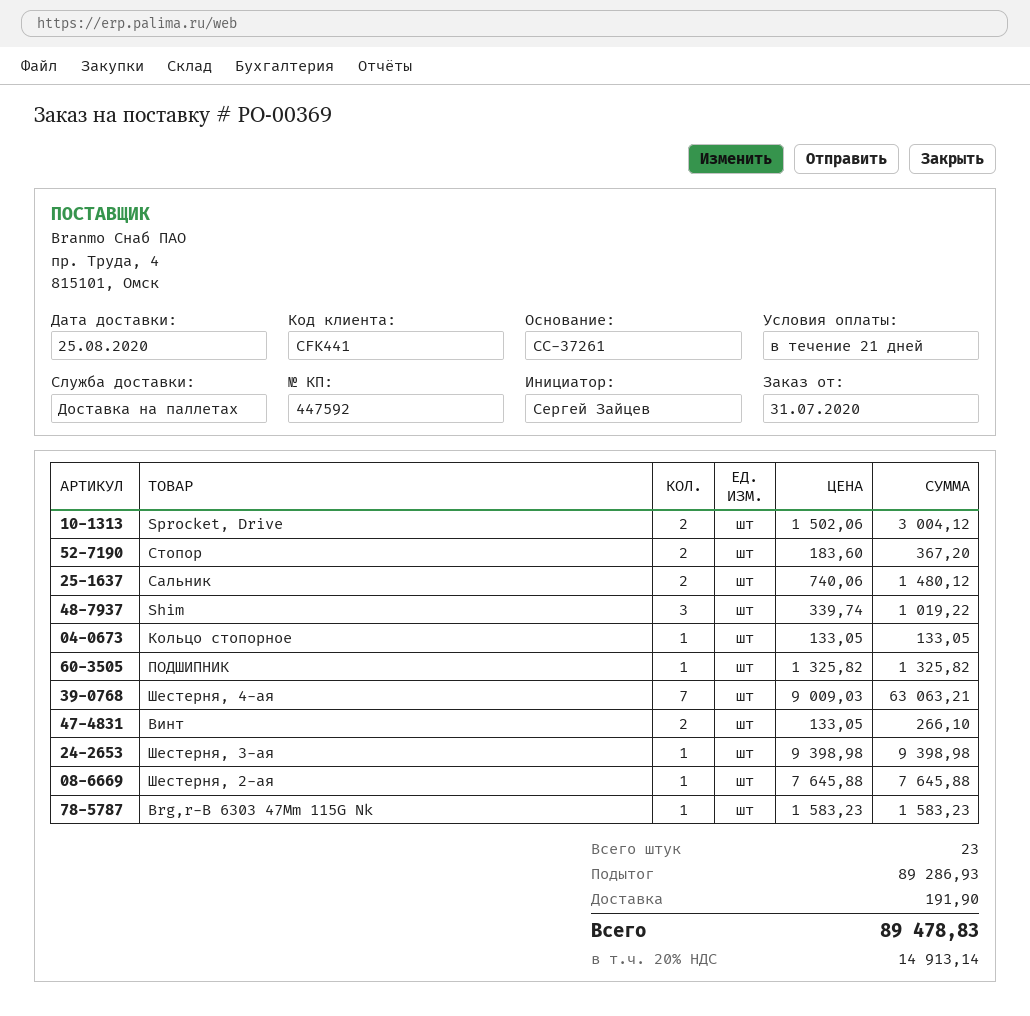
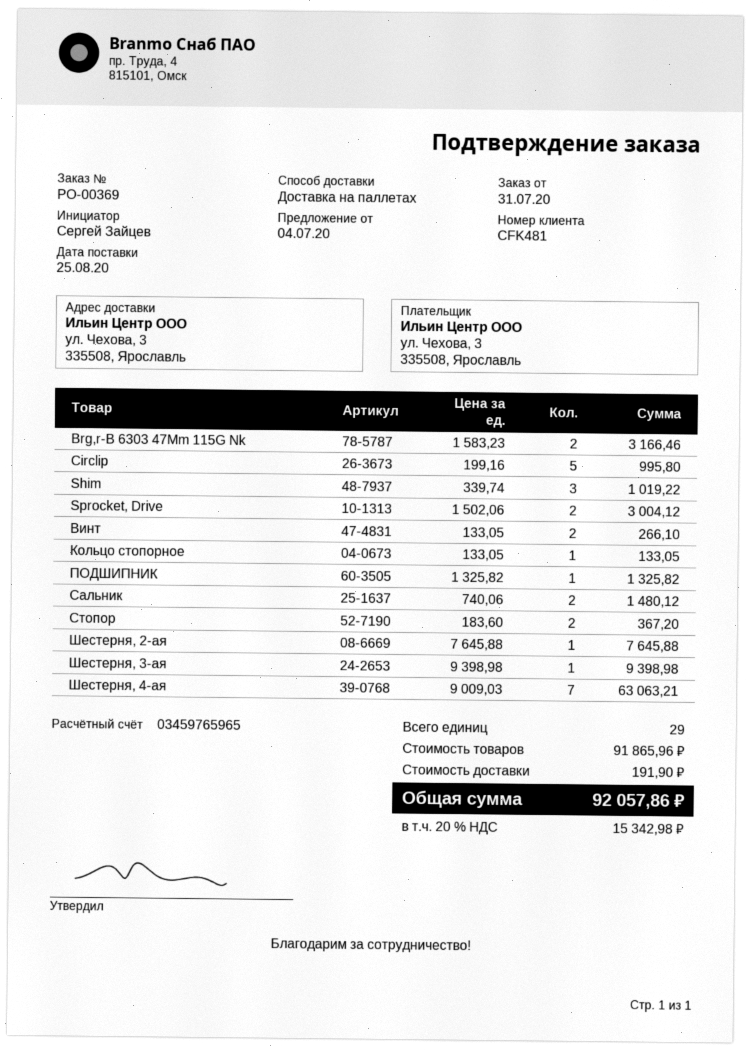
customer number: CFK441 -> CFK481
Brg,r-B 6303 47Mm 115G Nk: 1 x 1583.23 = 1583.23 -> 2 x 1583.23 = 3166.46
Circlip: none -> 5 x 199.16 = 995.80
total quantity: 23 -> 29
subtotal: 89286.93 -> 91865.96
tax: 20% = 14913.14 -> 20% = 15342.98
total: 89478.83 -> 92057.86

